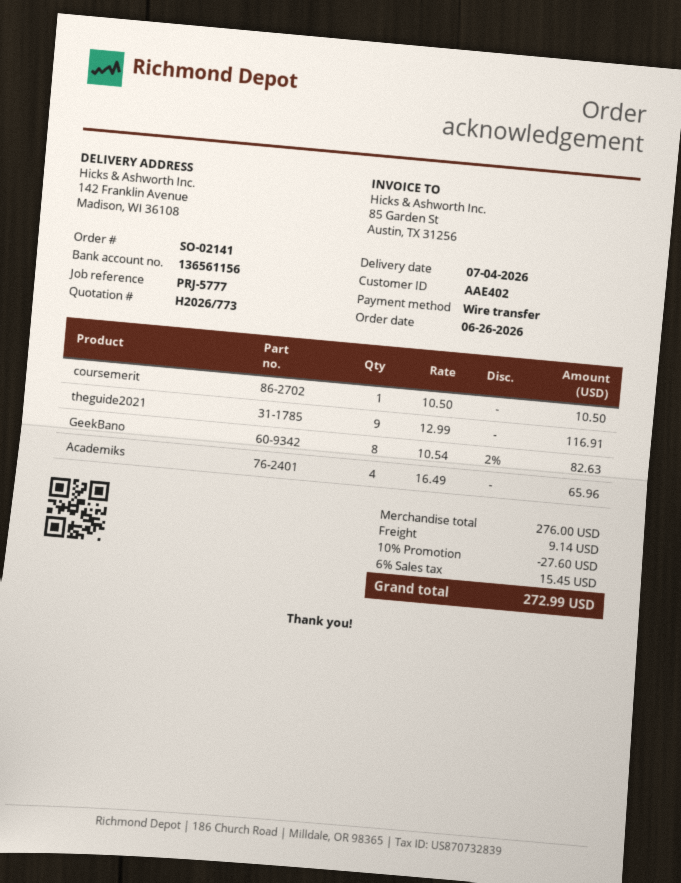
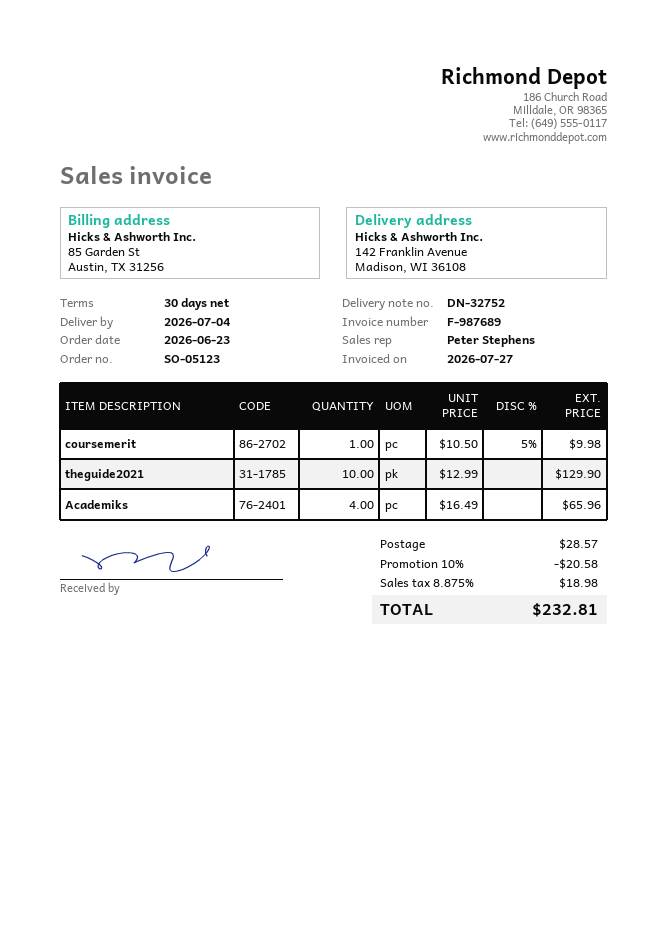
order number: SO-02141 -> SO-05123
order date: 2026-06-26 -> 2026-06-23
coursemerit: 1 x 10.50 = 10.50 -> 1 x 10.50 - 5% = 9.98
theguide2021: 9 x 12.99 = 116.91 -> 10 x 12.99 = 129.90
GeekBano: 8 x 10.54 - 2% = 82.63 -> none
discount: 10% = 27.60 -> 10% = 20.58
shipping: 9.14 -> 28.57
tax: 6% = 15.45 -> 8.875% = 18.98
total: 272.99 -> 232.81

